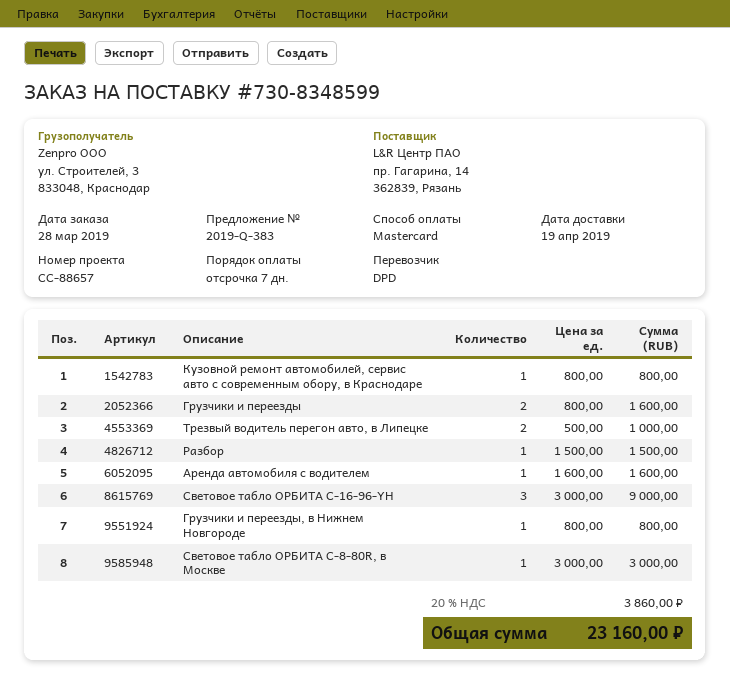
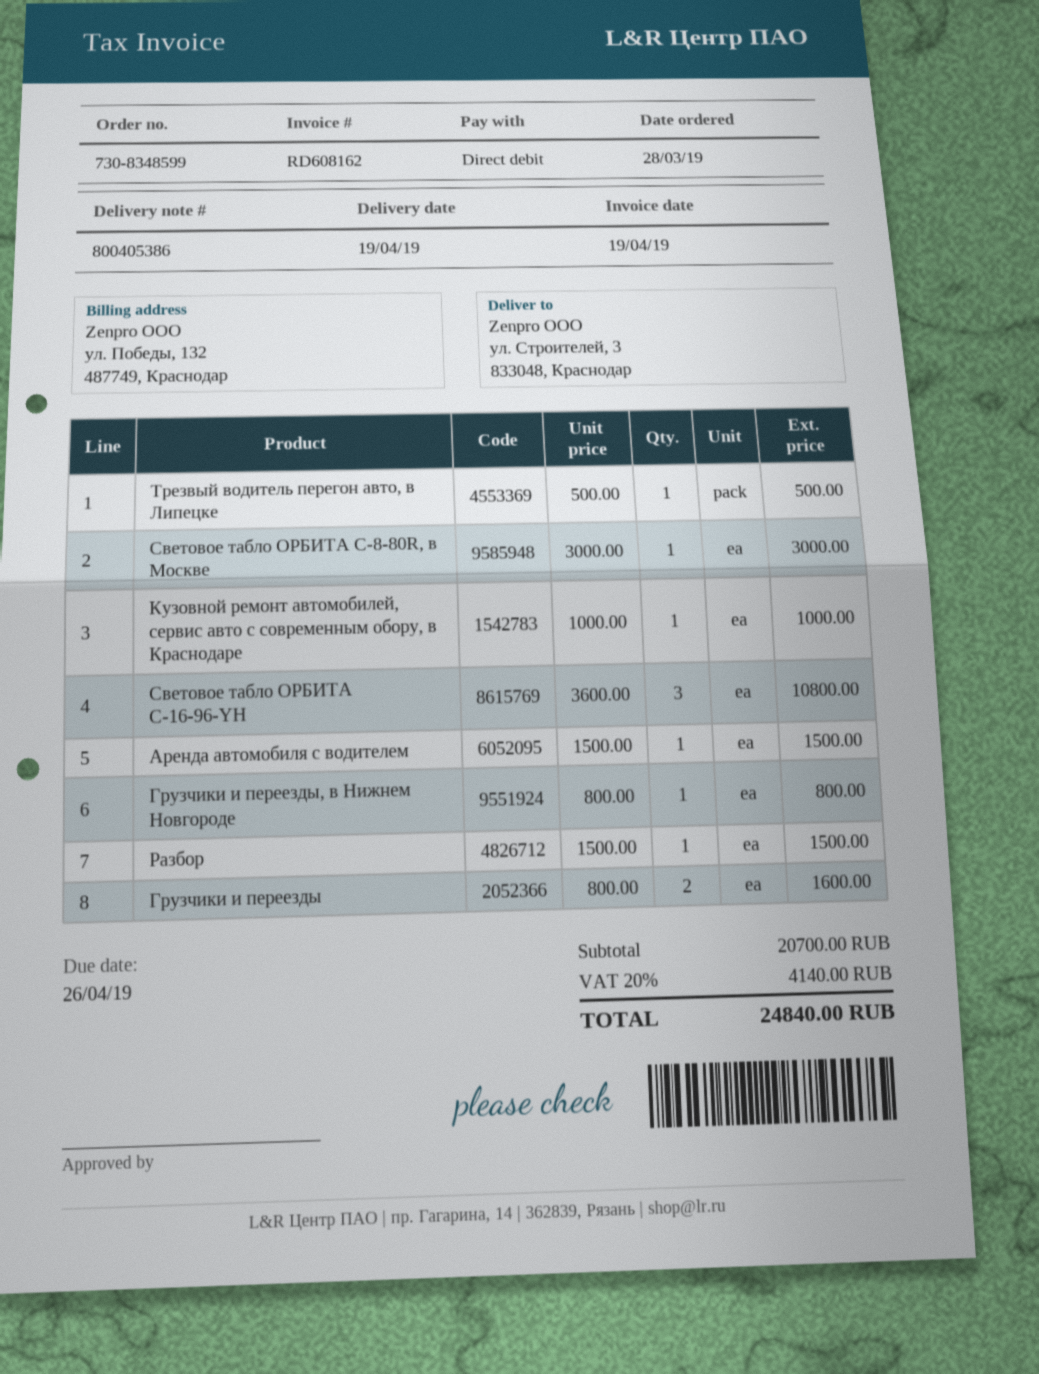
payment method: Mastercard -> direct debit
Кузовной ремонт автомобилей, сервис авто с современным обору, в Краснодаре: 1 x 800.00 = 800.00 -> 1 x 1000.00 = 1000.00
Трезвый водитель перегон авто, в Липецке: 2 x 500.00 = 1000.00 -> 1 x 500.00 = 500.00
Аренда автомобиля с водителем: 1 x 1600.00 = 1600.00 -> 1 x 1500.00 = 1500.00
Световое табло ОРБИТА С-16-96-YH: 3 x 3000.00 = 9000.00 -> 3 x 3600.00 = 10800.00
tax: 20% = 3860.00 -> 20% = 4140.00
total: 23160.00 -> 24840.00

